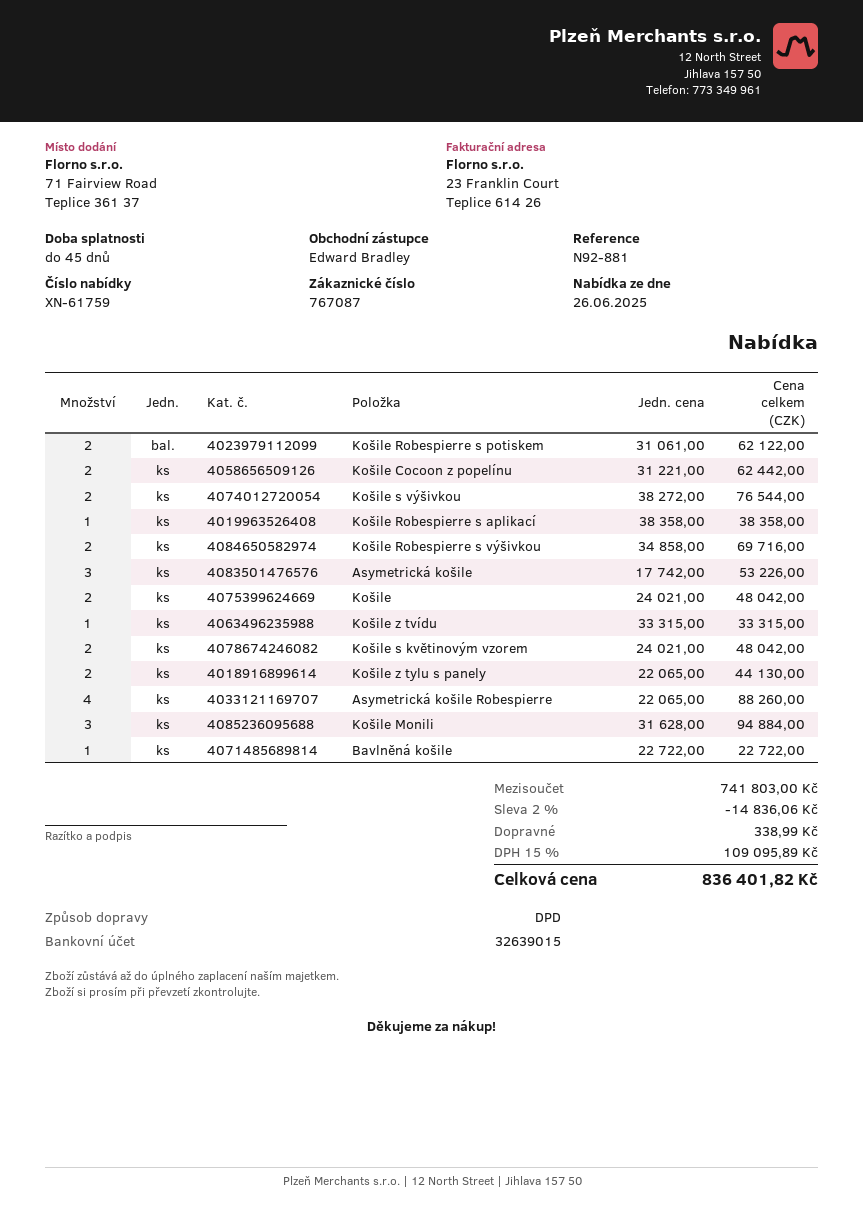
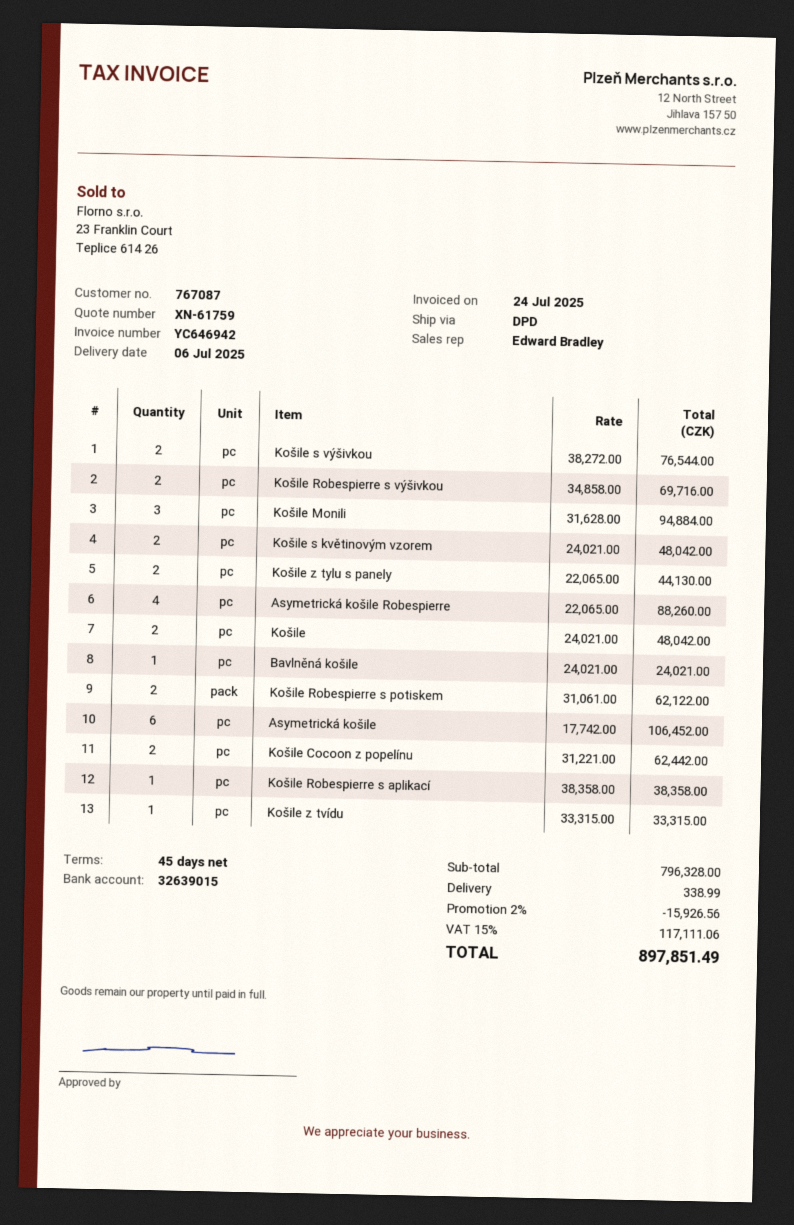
Asymetrická košile: 3 x 17742.00 = 53226.00 -> 6 x 17742.00 = 106452.00
Bavlněná košile: 1 x 22722.00 = 22722.00 -> 1 x 24021.00 = 24021.00
subtotal: 741803.00 -> 796328.00
discount: 2% = 14836.06 -> 2% = 15926.56
tax: 15% = 109095.89 -> 15% = 117111.06
total: 836401.82 -> 897851.49

